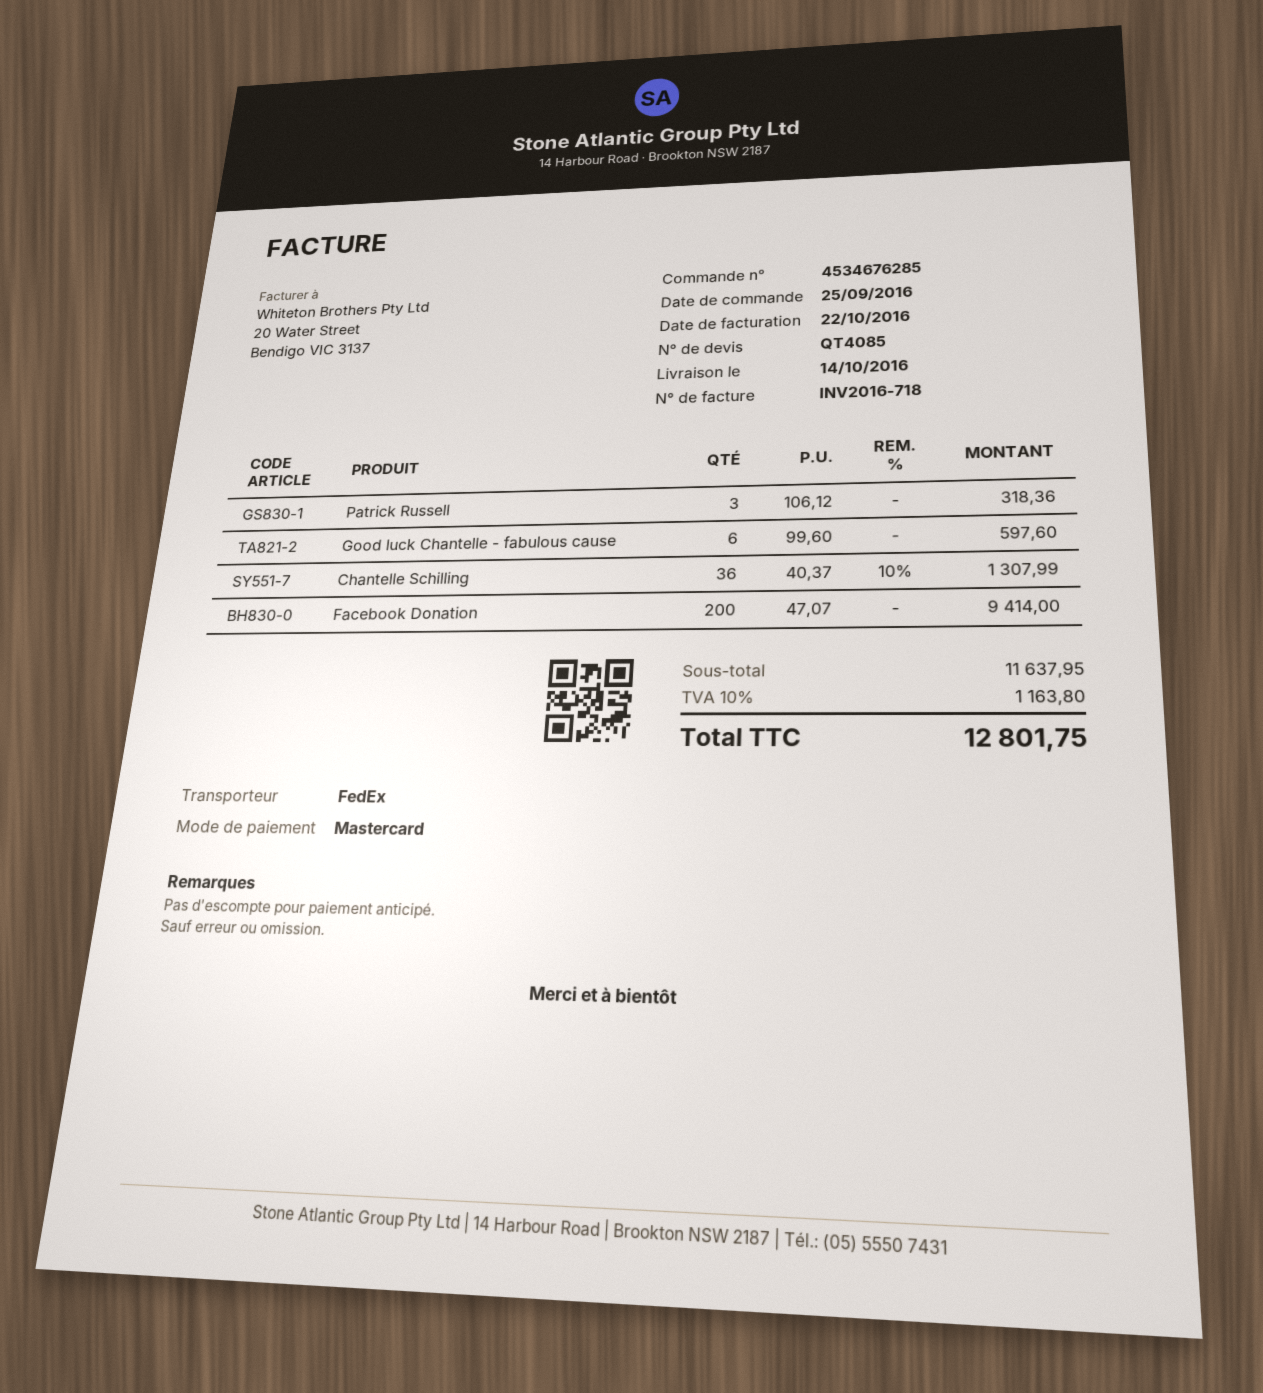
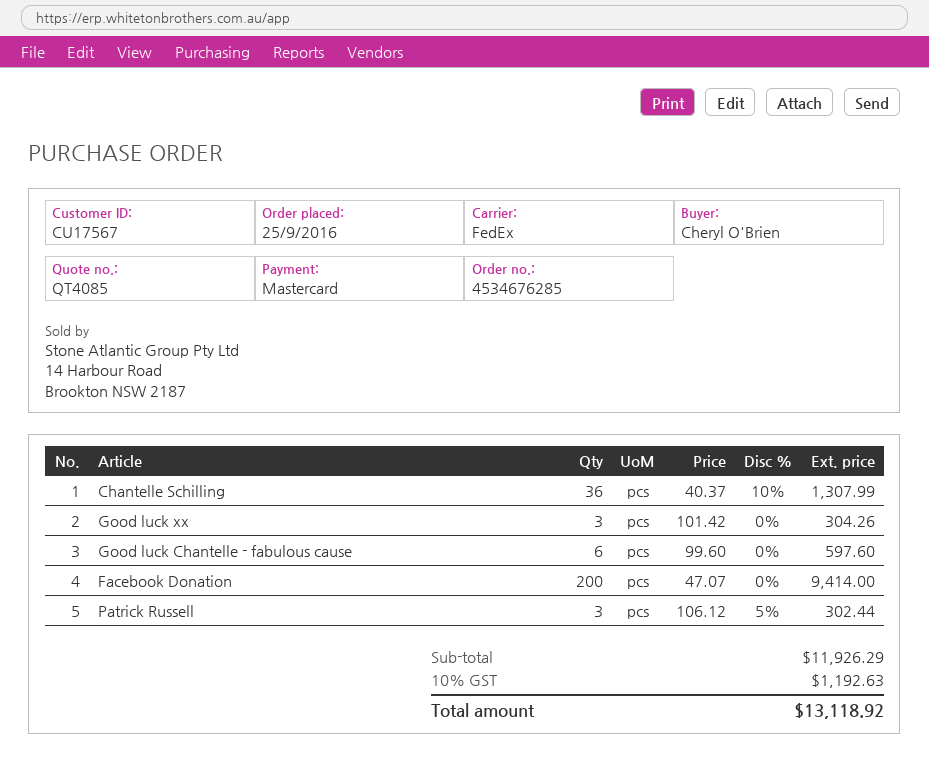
Patrick Russell: 3 x 106.12 = 318.36 -> 3 x 106.12 - 5% = 302.44
Good luck xx: none -> 3 x 101.42 = 304.26
subtotal: 11637.95 -> 11926.29
tax: 10% = 1163.80 -> 10% = 1192.63
total: 12801.75 -> 13118.92

